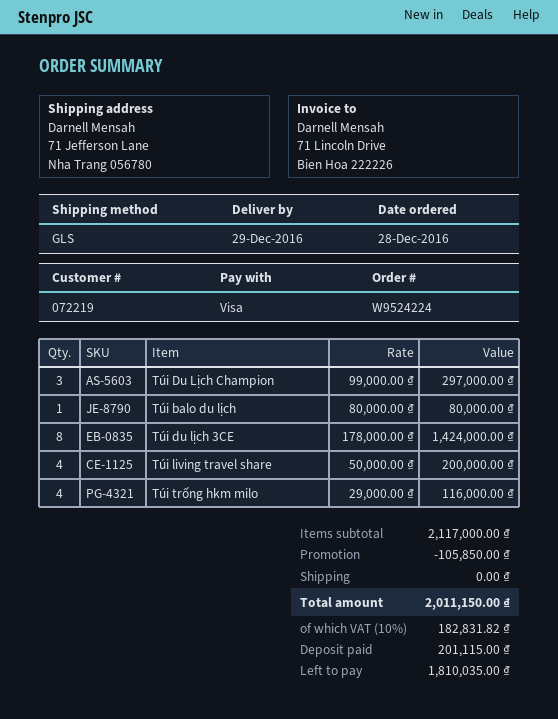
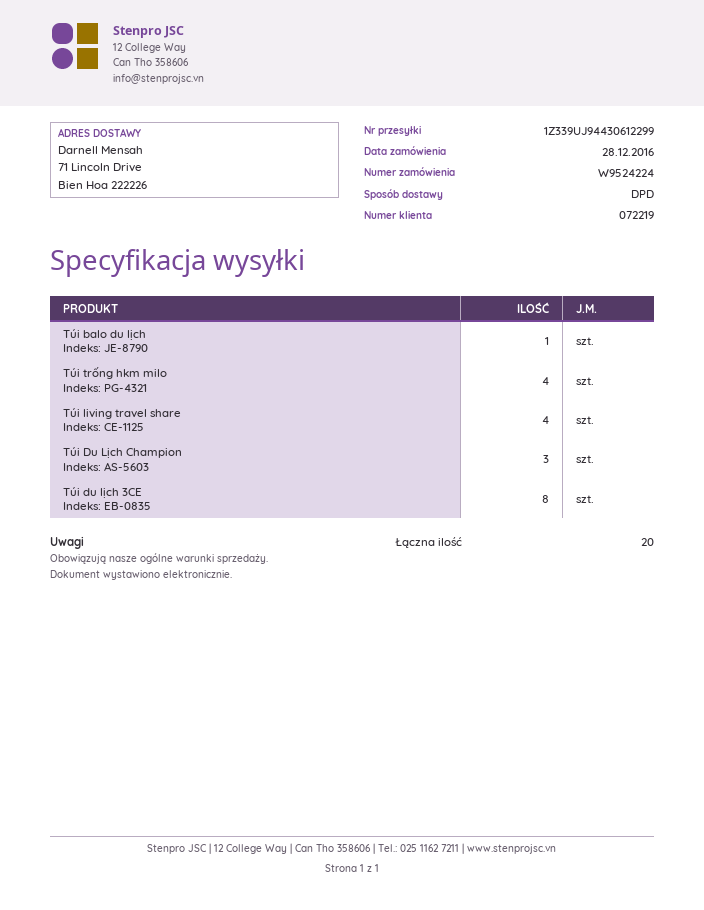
shipping method: GLS -> DPD
ship to: 71 Jefferson Lane, Nha Trang 056780 -> 71 Lincoln Drive, Bien Hoa 222226

